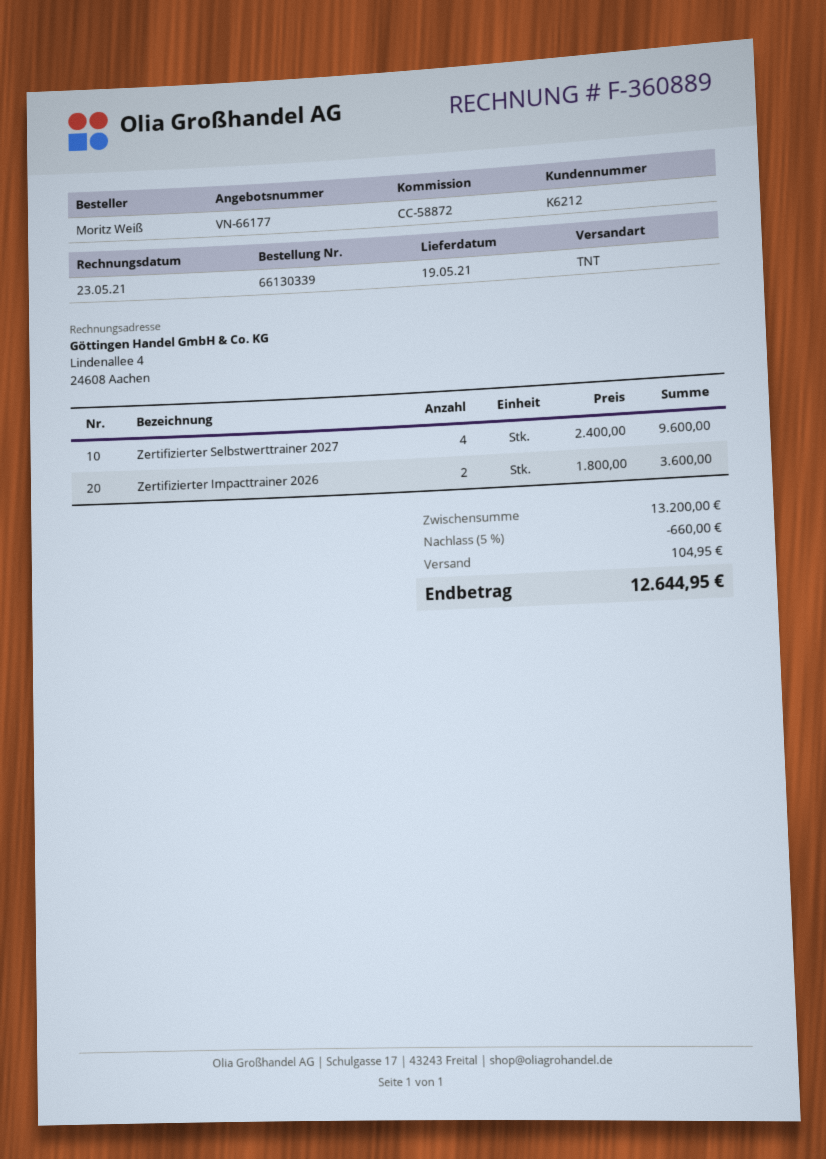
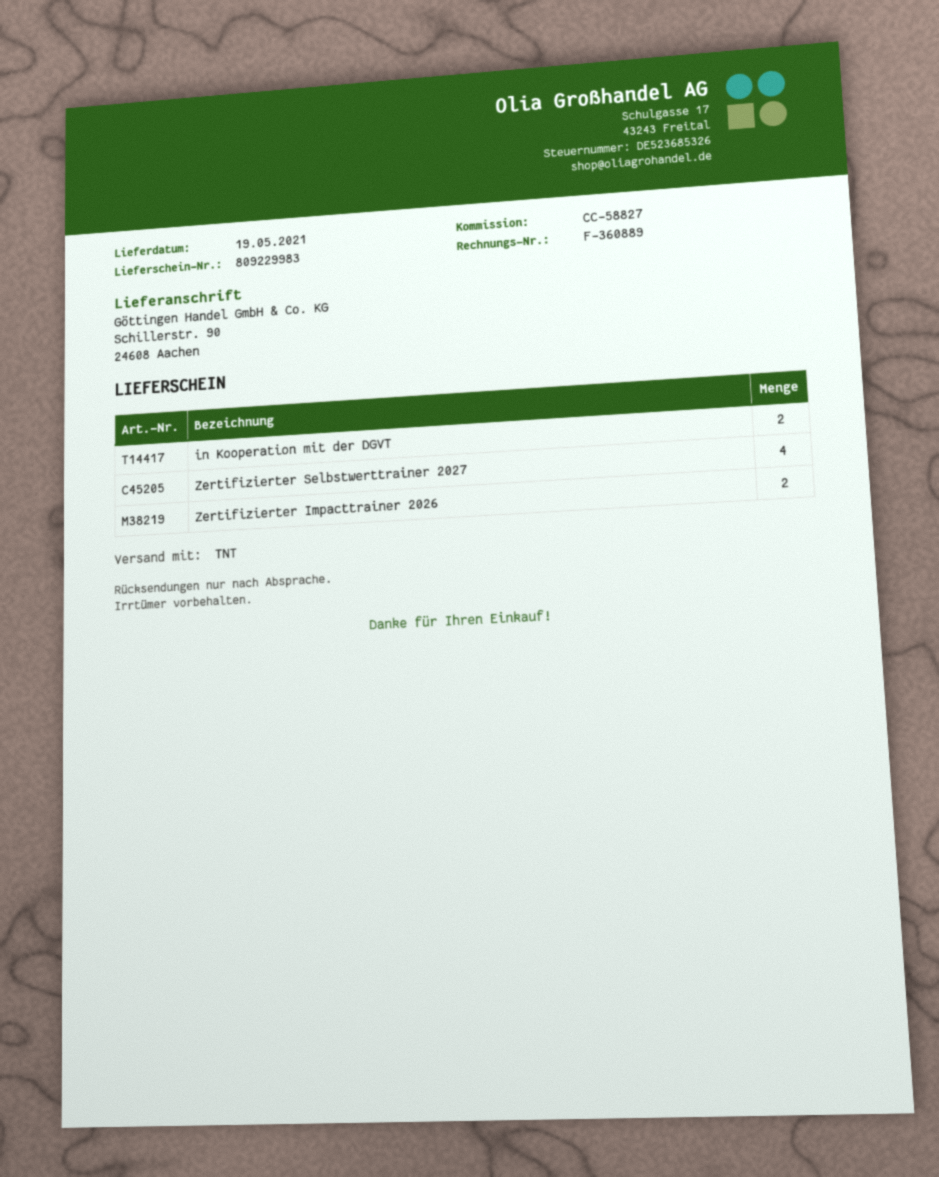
reference: CC-58872 -> CC-58827
in Kooperation mit der DGVT: none -> 2

